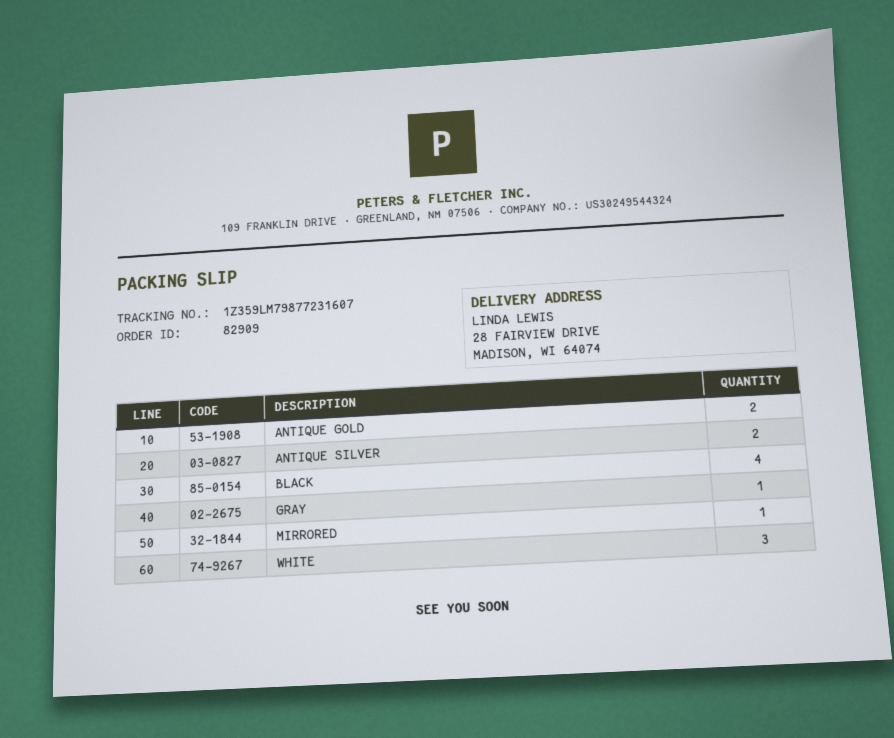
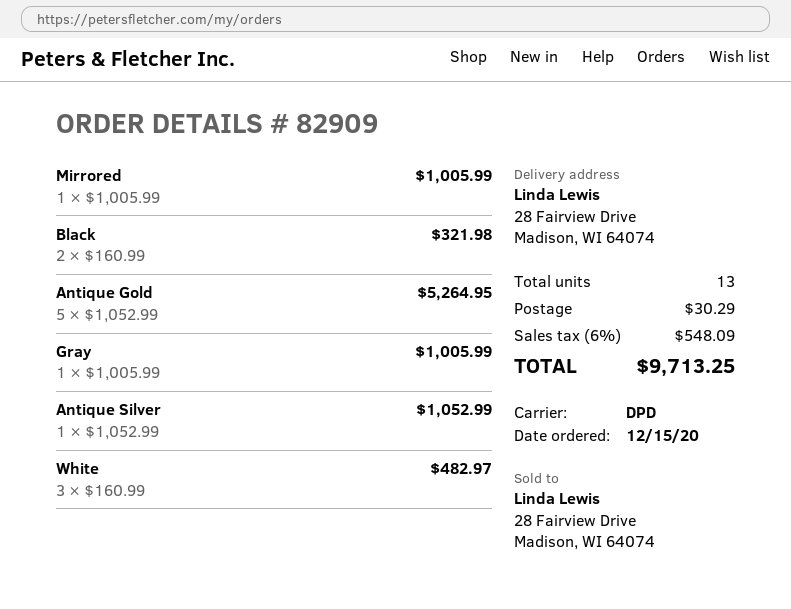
ANTIQUE GOLD: 2 -> 5
ANTIQUE SILVER: 2 -> 1
BLACK: 4 -> 2

